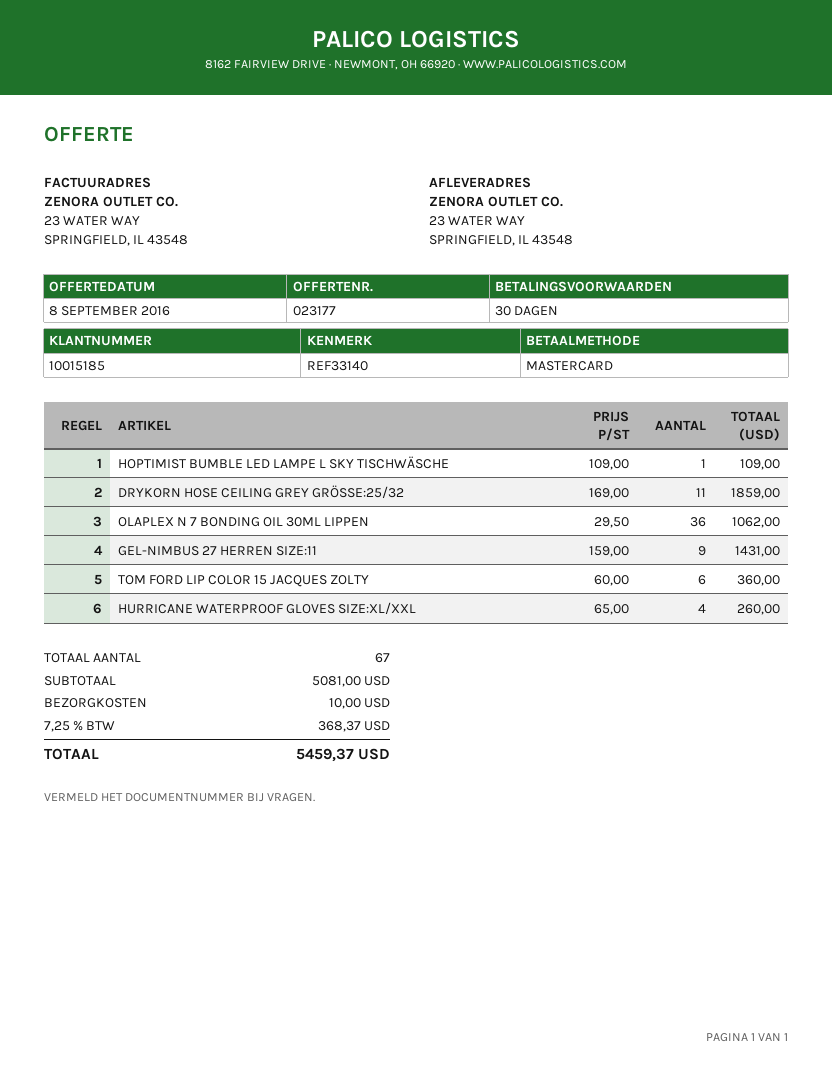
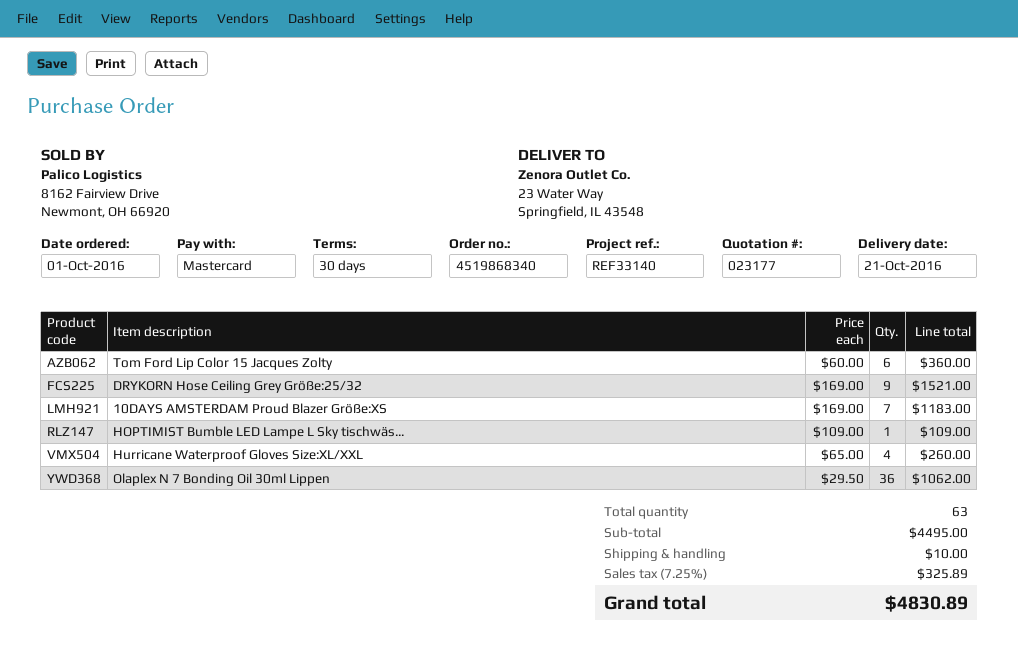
DRYKORN HOSE CEILING GREY GRÖSSE:25/32: 11 x 169.00 = 1859.00 -> 9 x 169.00 = 1521.00
GEL-NIMBUS 27 HERREN SIZE:11: 9 x 159.00 = 1431.00 -> none
10DAYS AMSTERDAM Proud Blazer Größe:XS: none -> 7 x 169.00 = 1183.00
total quantity: 67 -> 63
subtotal: 5081.00 -> 4495.00
tax: 7.25% = 368.37 -> 7.25% = 325.89
total: 5459.37 -> 4830.89

